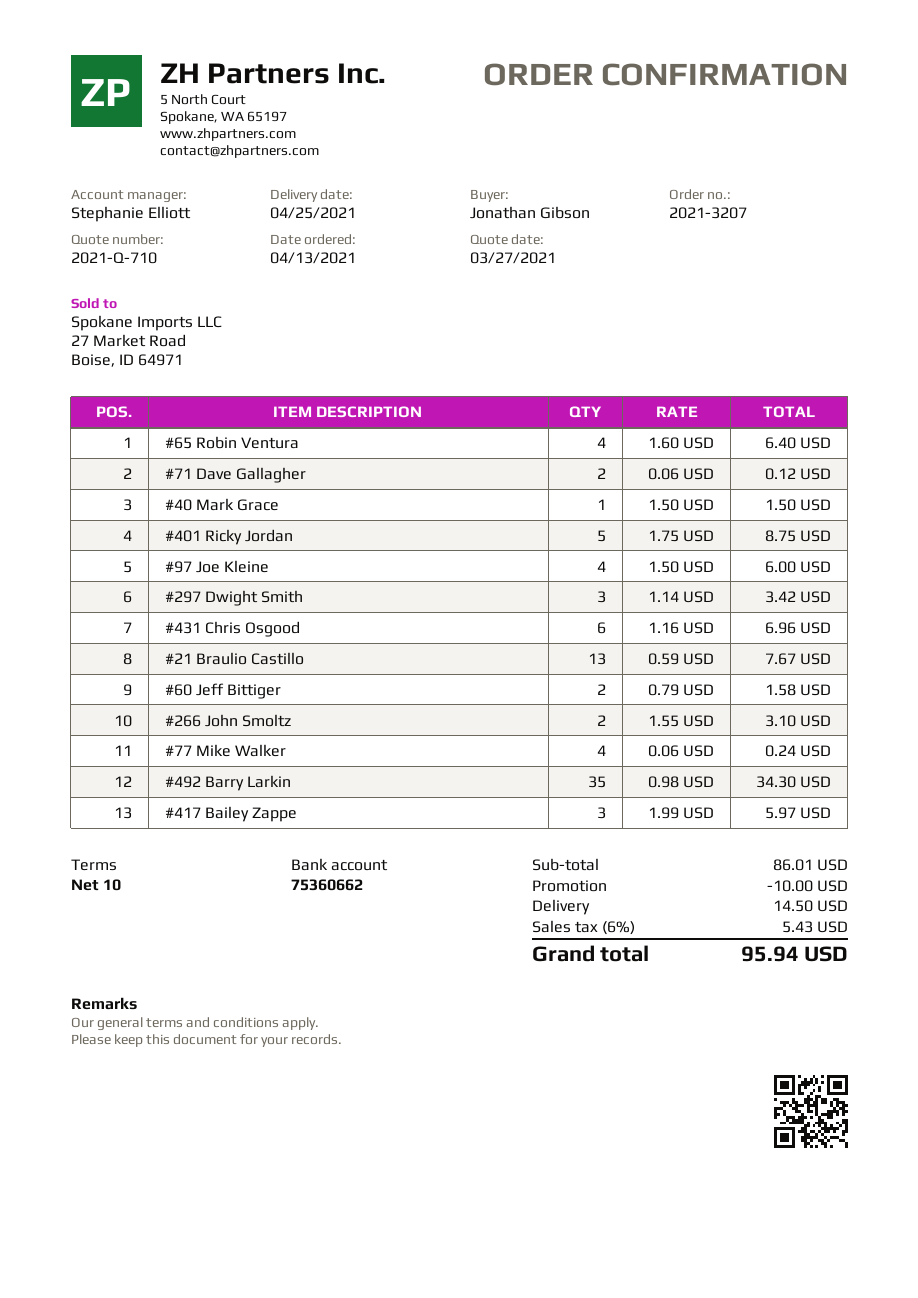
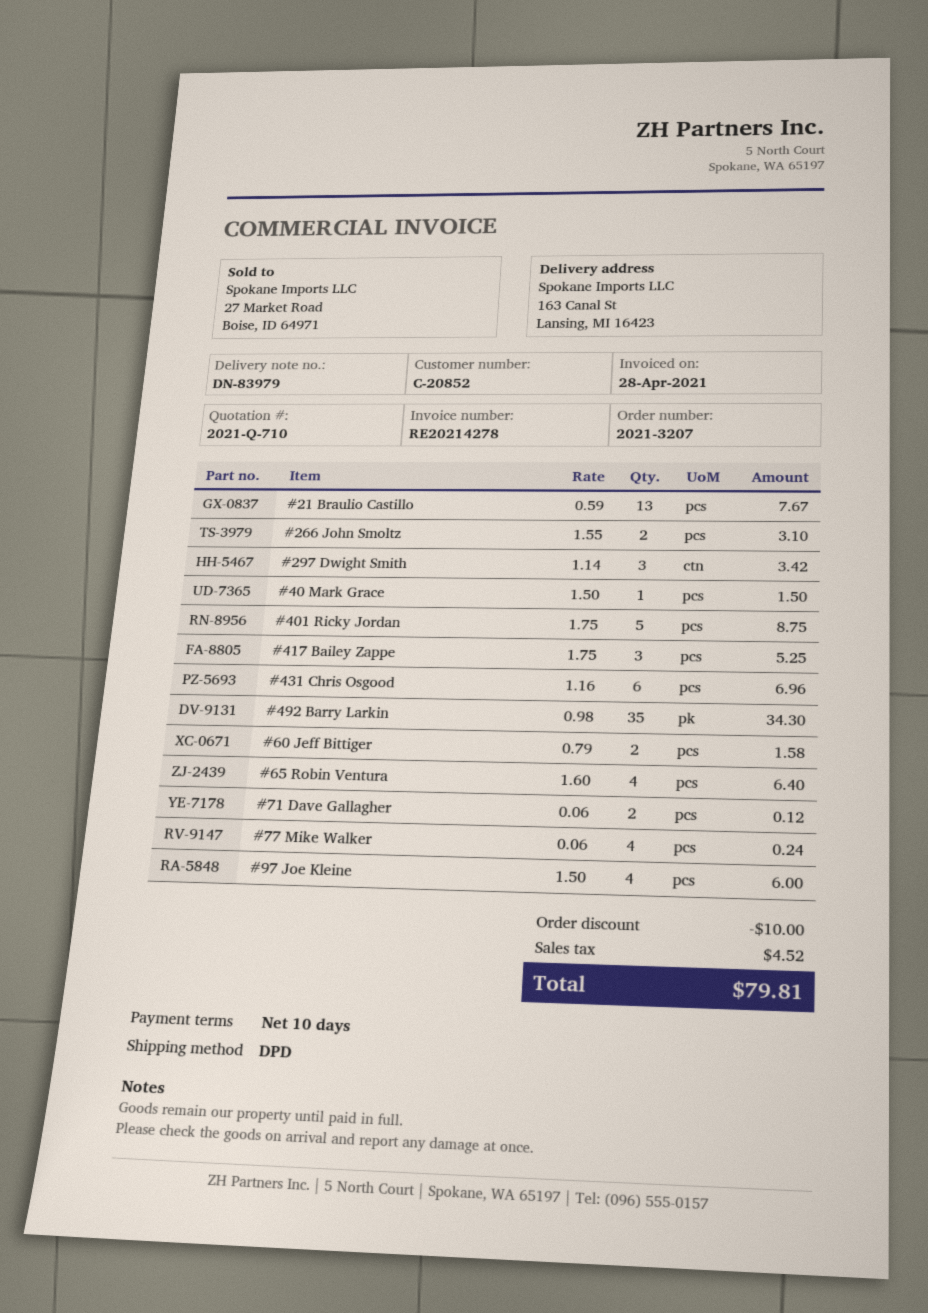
#417 Bailey Zappe: 3 x 1.99 = 5.97 -> 3 x 1.75 = 5.25
shipping: 14.50 -> none
tax: 5.43 -> 4.52
total: 95.94 -> 79.81

